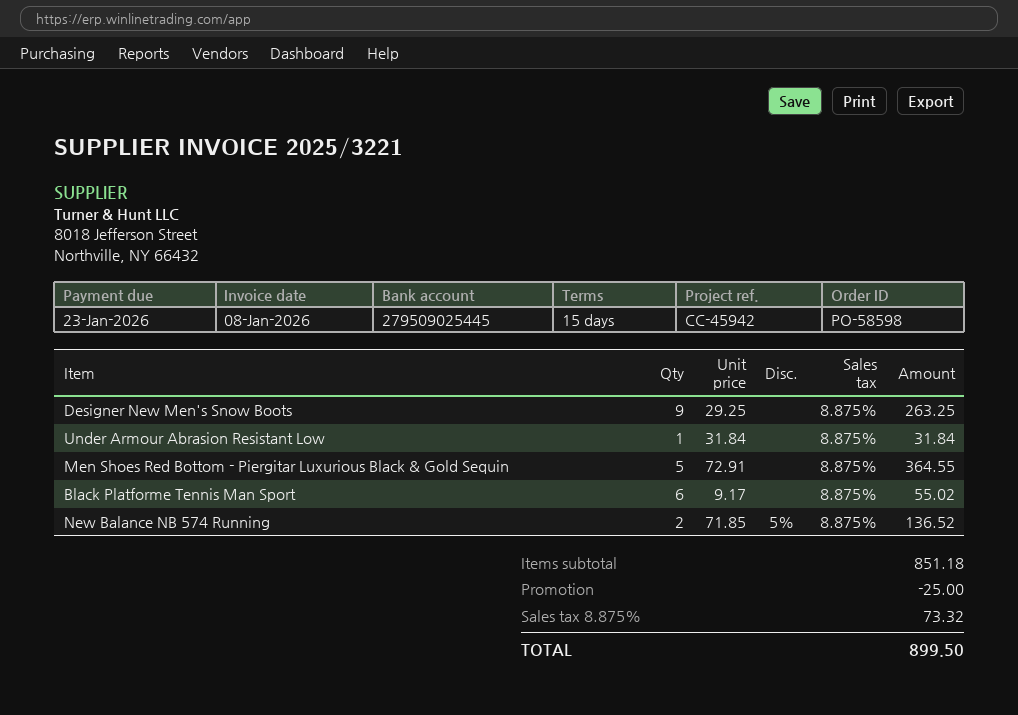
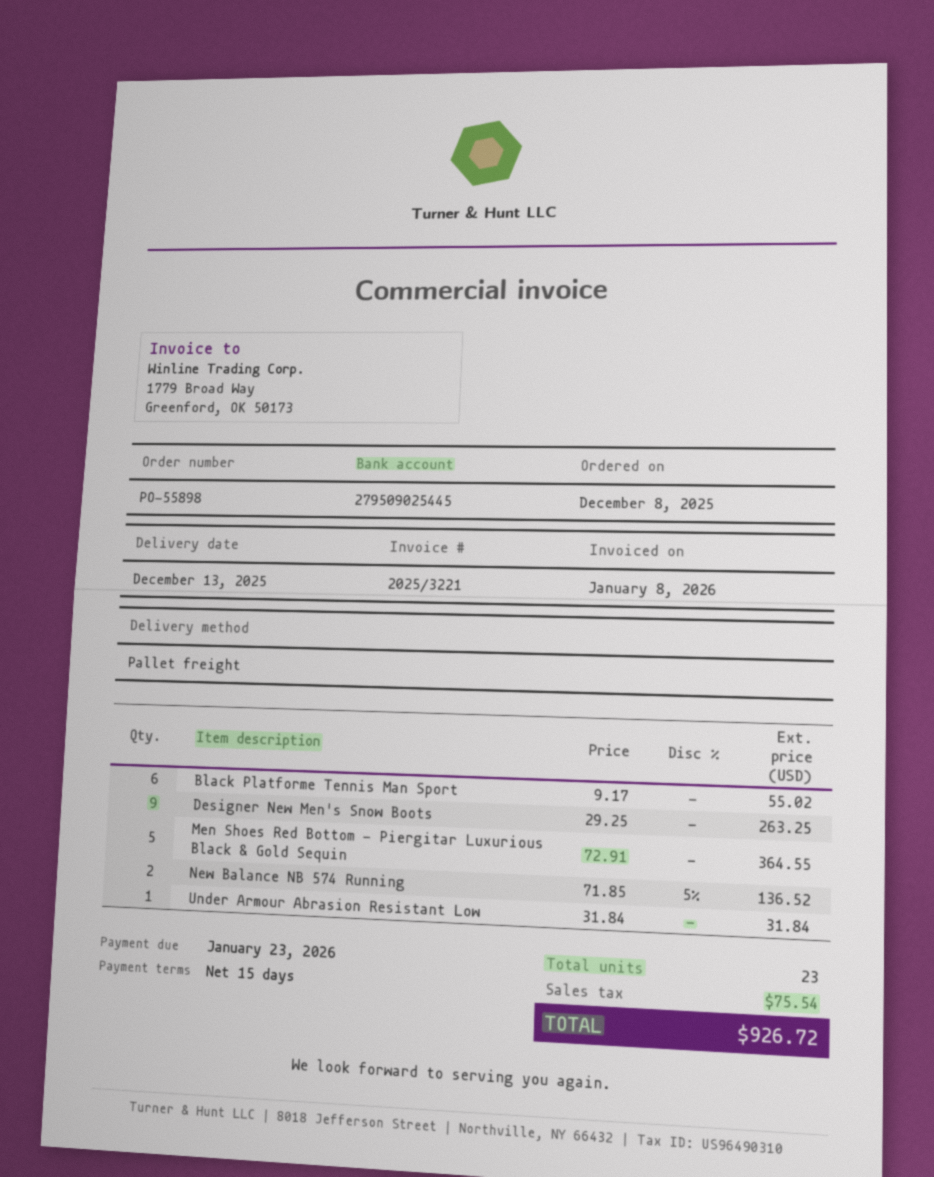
order number: PO-58598 -> PO-55898
discount: 25.00 -> none
tax: 73.32 -> 75.54
total: 899.50 -> 926.72

